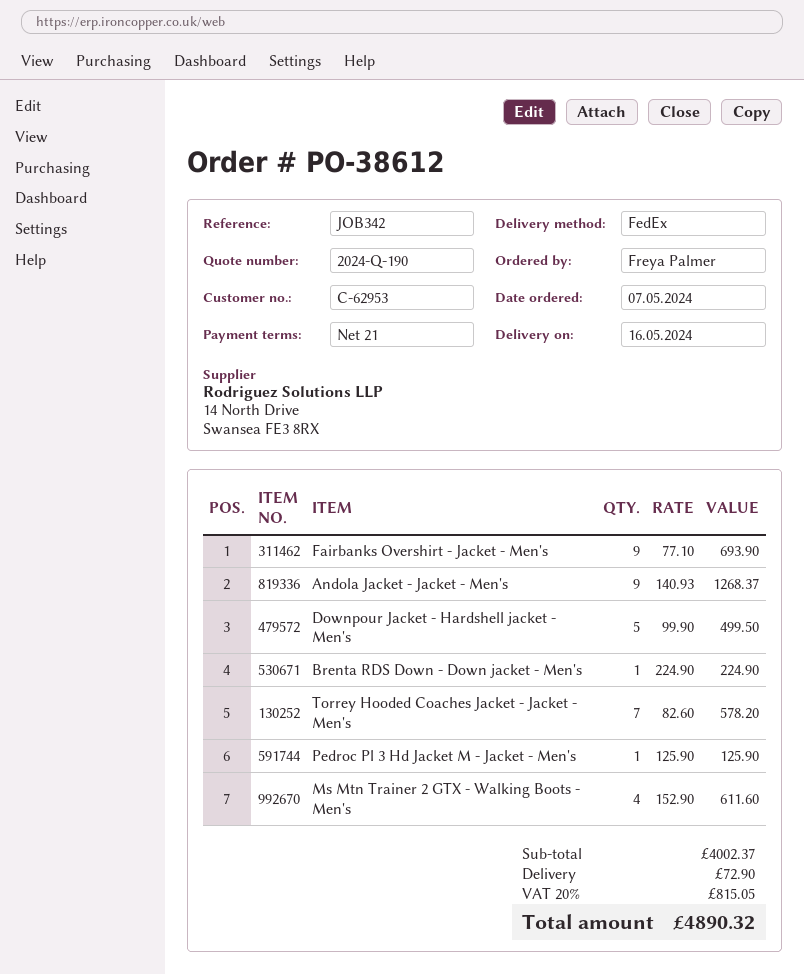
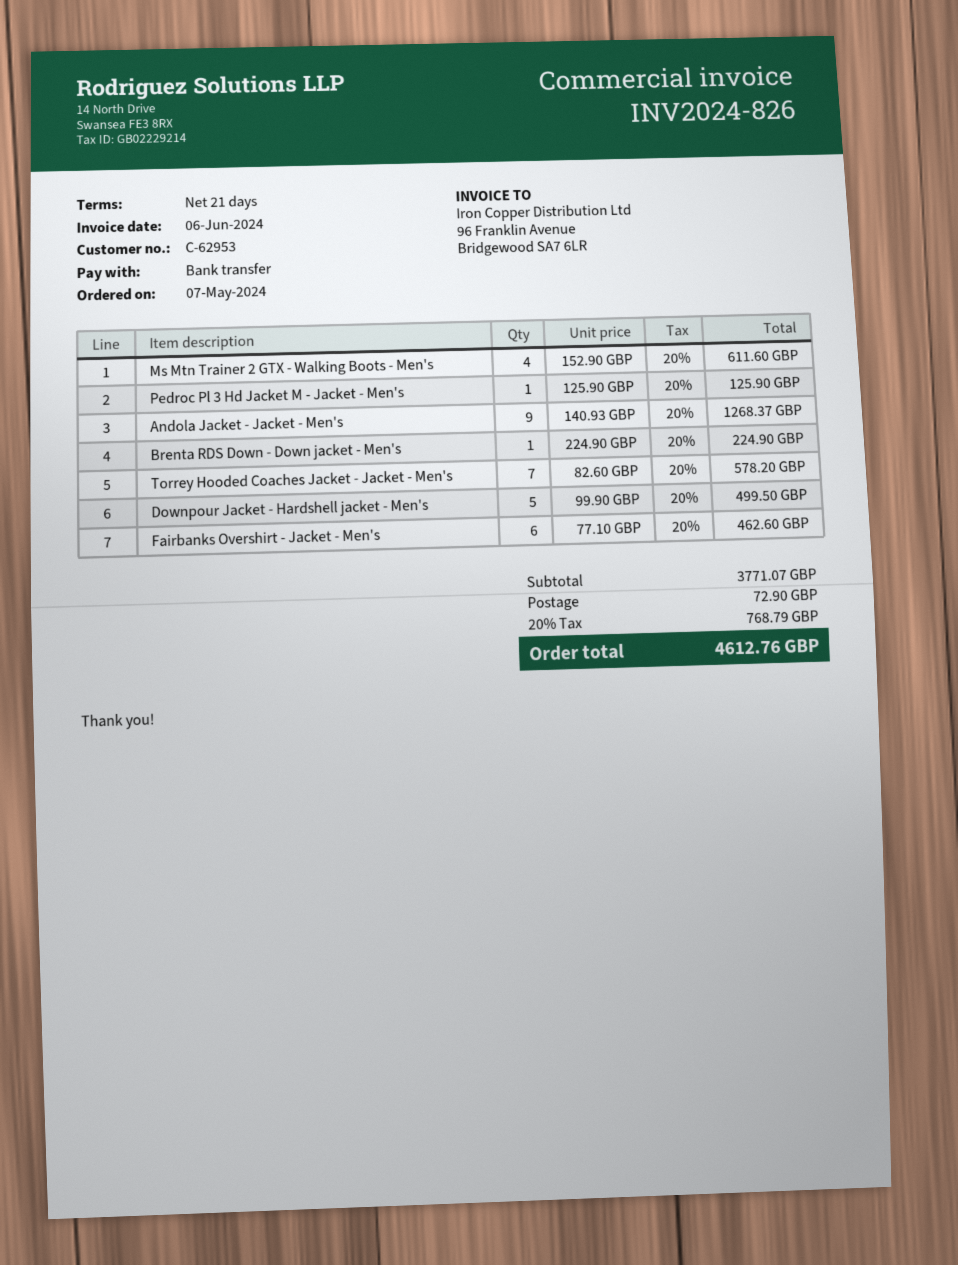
Fairbanks Overshirt - Jacket - Men's: 9 x 77.10 = 693.90 -> 6 x 77.10 = 462.60
subtotal: 4002.37 -> 3771.07
tax: 20% = 815.05 -> 20% = 768.79
total: 4890.32 -> 4612.76

